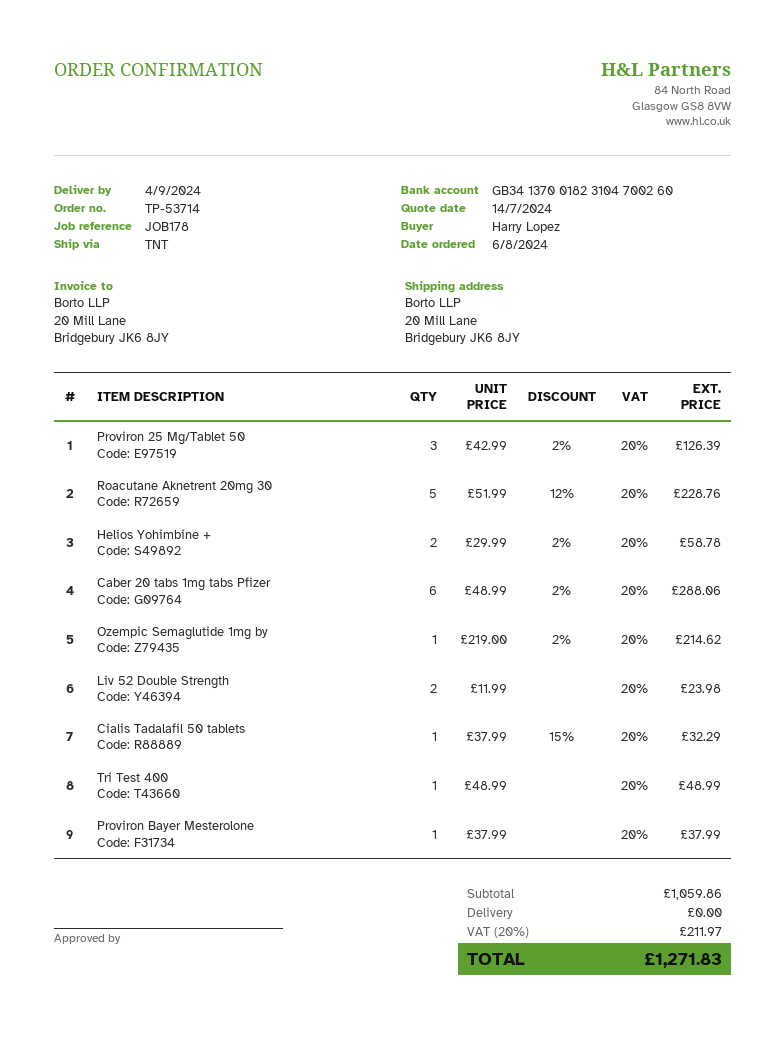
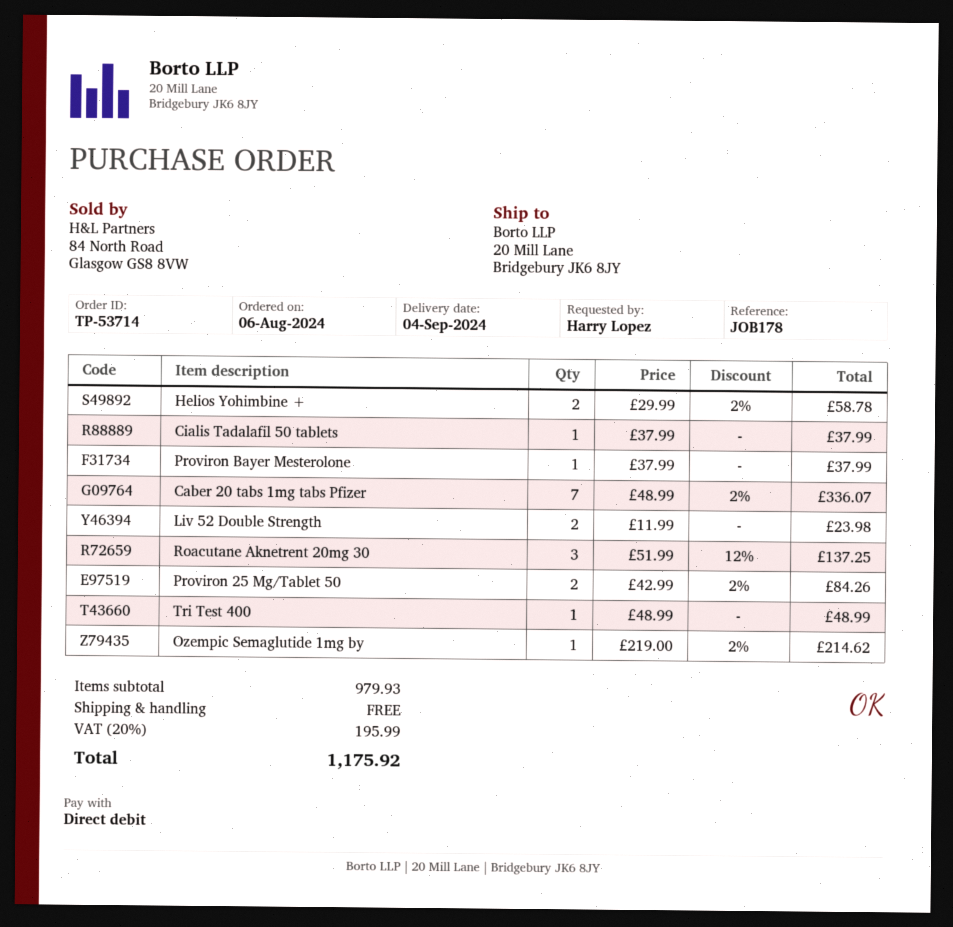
Proviron 25 Mg/Tablet 50: 3 x 42.99 - 2% = 126.39 -> 2 x 42.99 - 2% = 84.26
Roacutane Aknetrent 20mg 30: 5 x 51.99 - 12% = 228.76 -> 3 x 51.99 - 12% = 137.25
Caber 20 tabs 1mg tabs Pfizer: 6 x 48.99 - 2% = 288.06 -> 7 x 48.99 - 2% = 336.07
Cialis Tadalafil 50 tablets: 1 x 37.99 - 15% = 32.29 -> 1 x 37.99 = 37.99
subtotal: 1059.86 -> 979.93
tax: 20% = 211.97 -> 20% = 195.99
total: 1271.83 -> 1175.92

